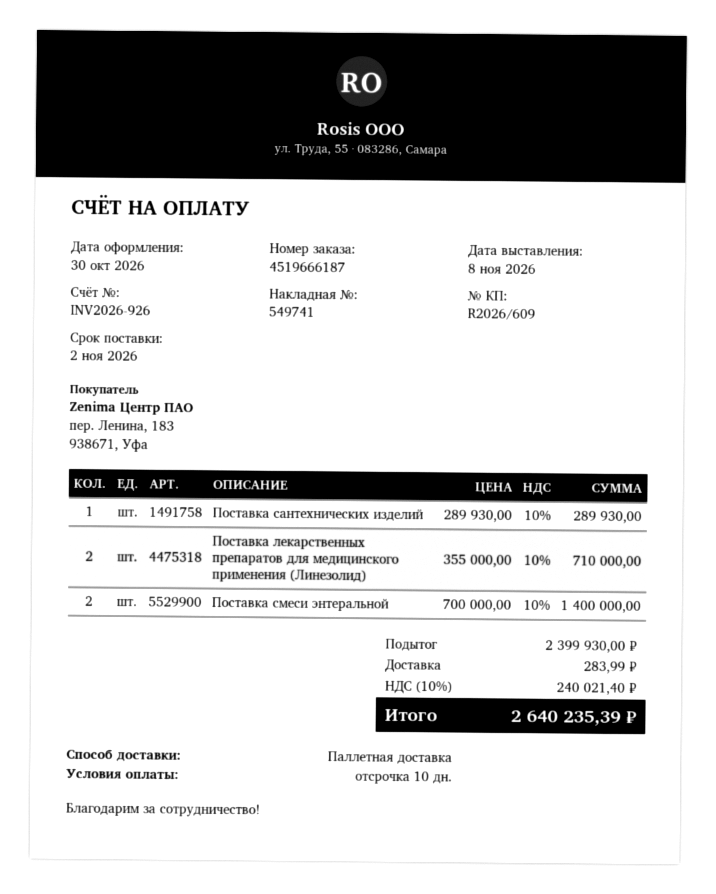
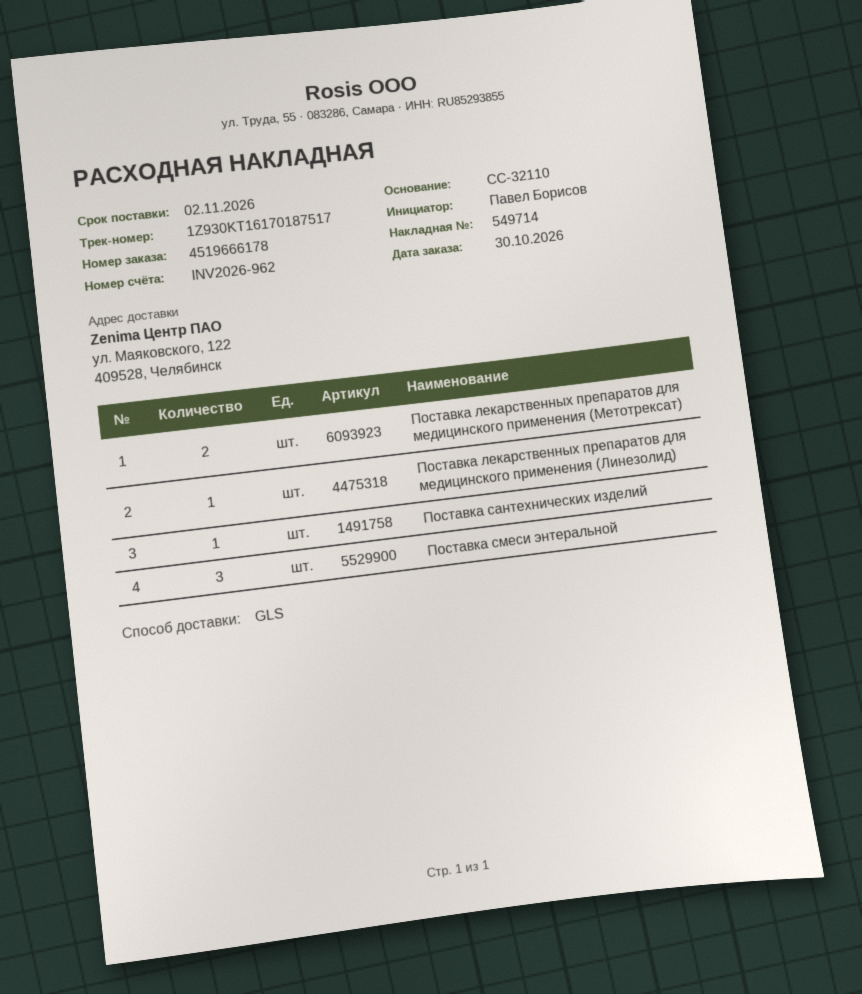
order number: 4519666187 -> 4519666178
delivery note number: 549741 -> 549714
invoice number: INV2026-926 -> INV2026-962
shipping method: pallet freight -> GLS
Поставка лекарственных препаратов для медицинского применения (Линезолид): 2 -> 1
Поставка смеси энтеральной: 2 -> 3
Поставка лекарственных препаратов для медицинского применения (Метотрексат): none -> 2

